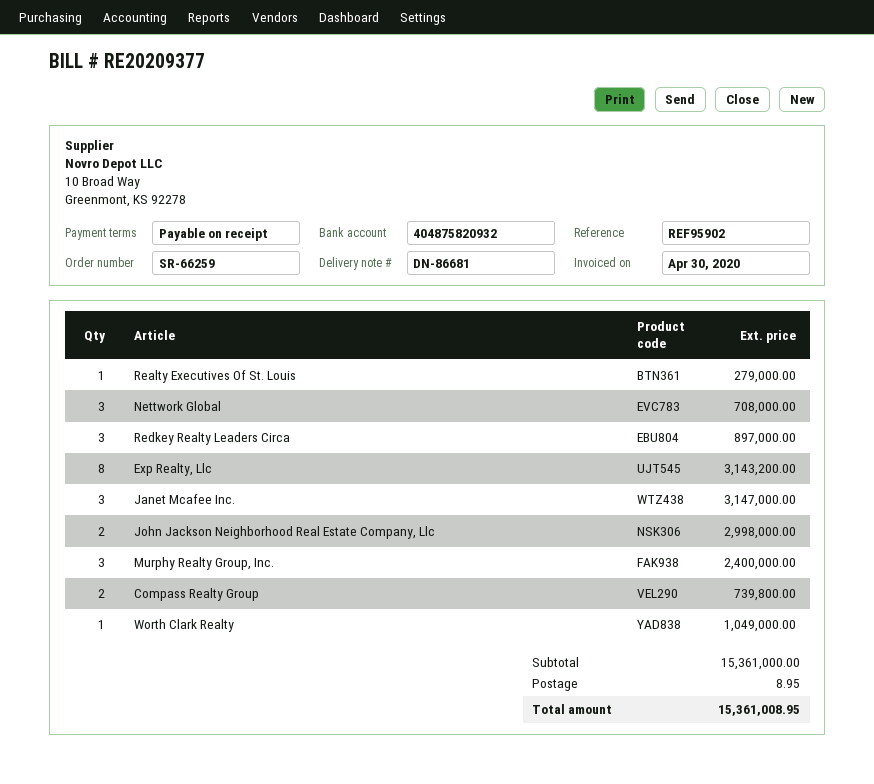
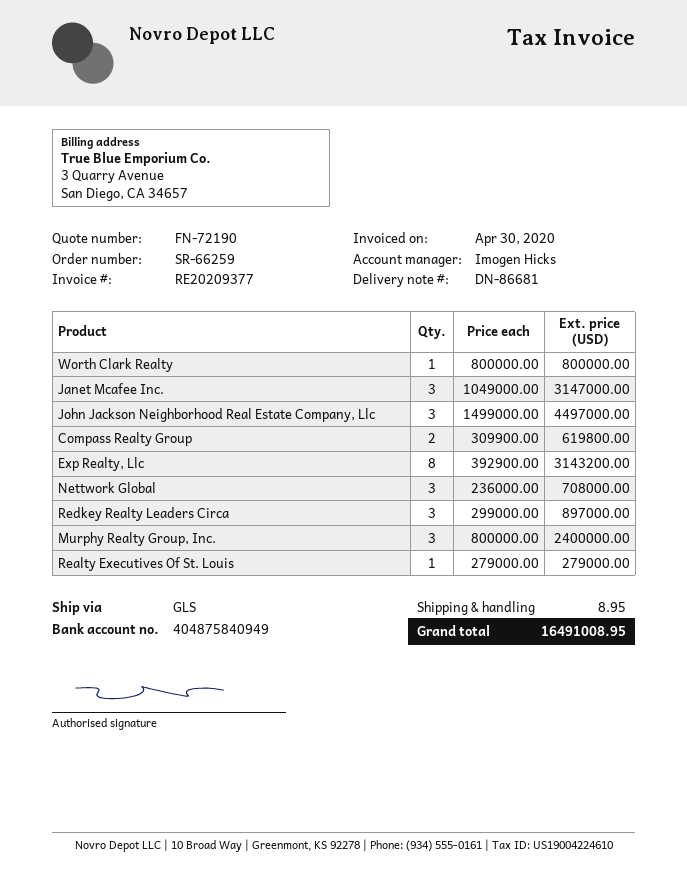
bank account: 404875820932 -> 404875840949
John Jackson Neighborhood Real Estate Company, Llc: 2 for 2998000.00 -> 3 for 4497000.00
Compass Realty Group: 2 for 739800.00 -> 2 for 619800.00
Worth Clark Realty: 1 for 1049000.00 -> 1 for 800000.00
total: 15361008.95 -> 16491008.95

